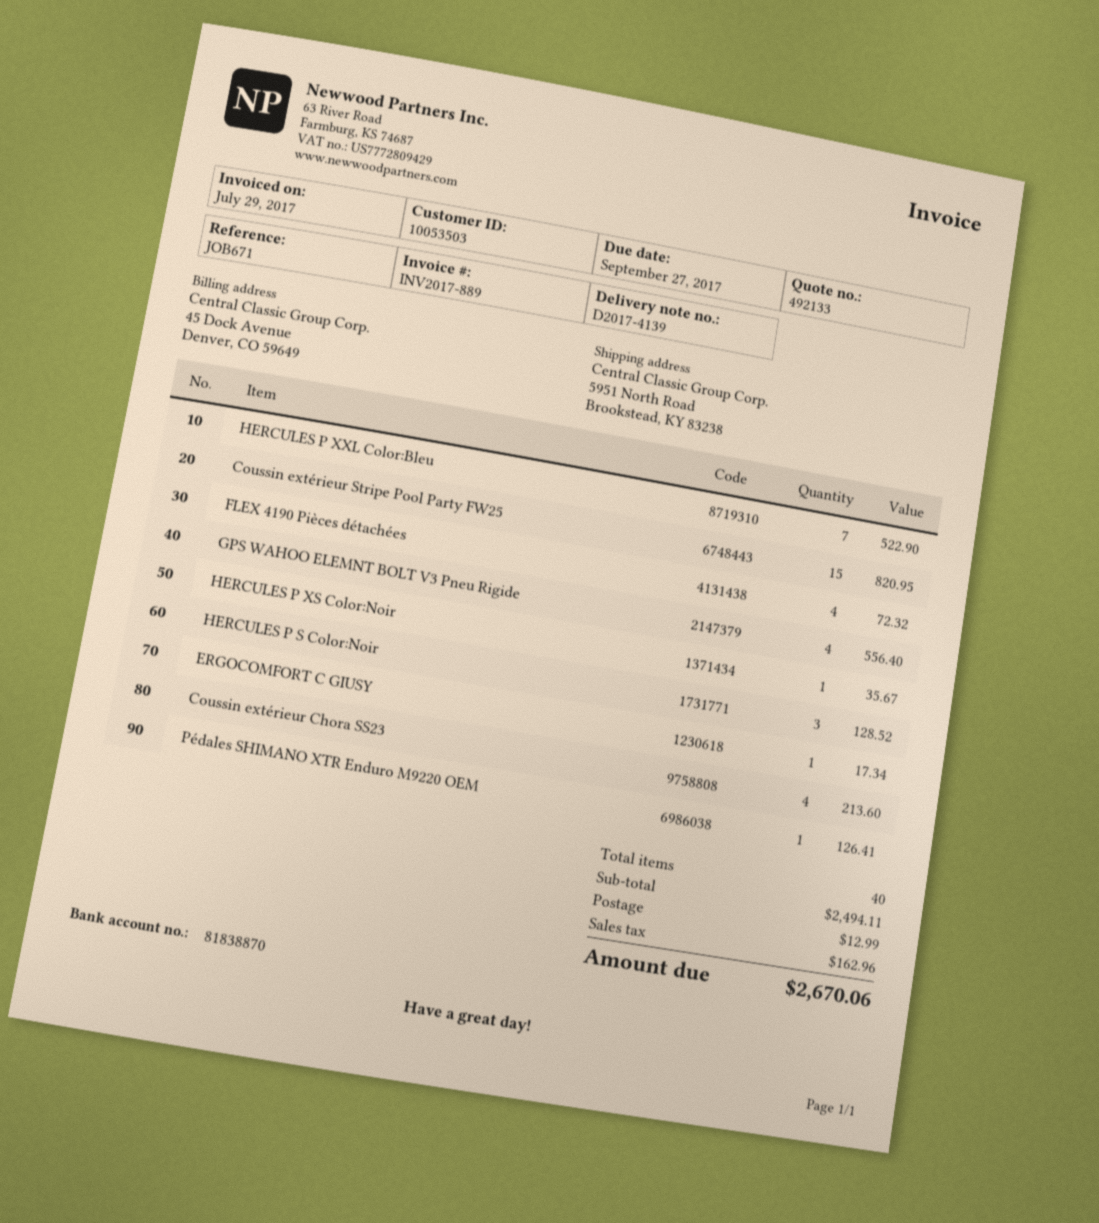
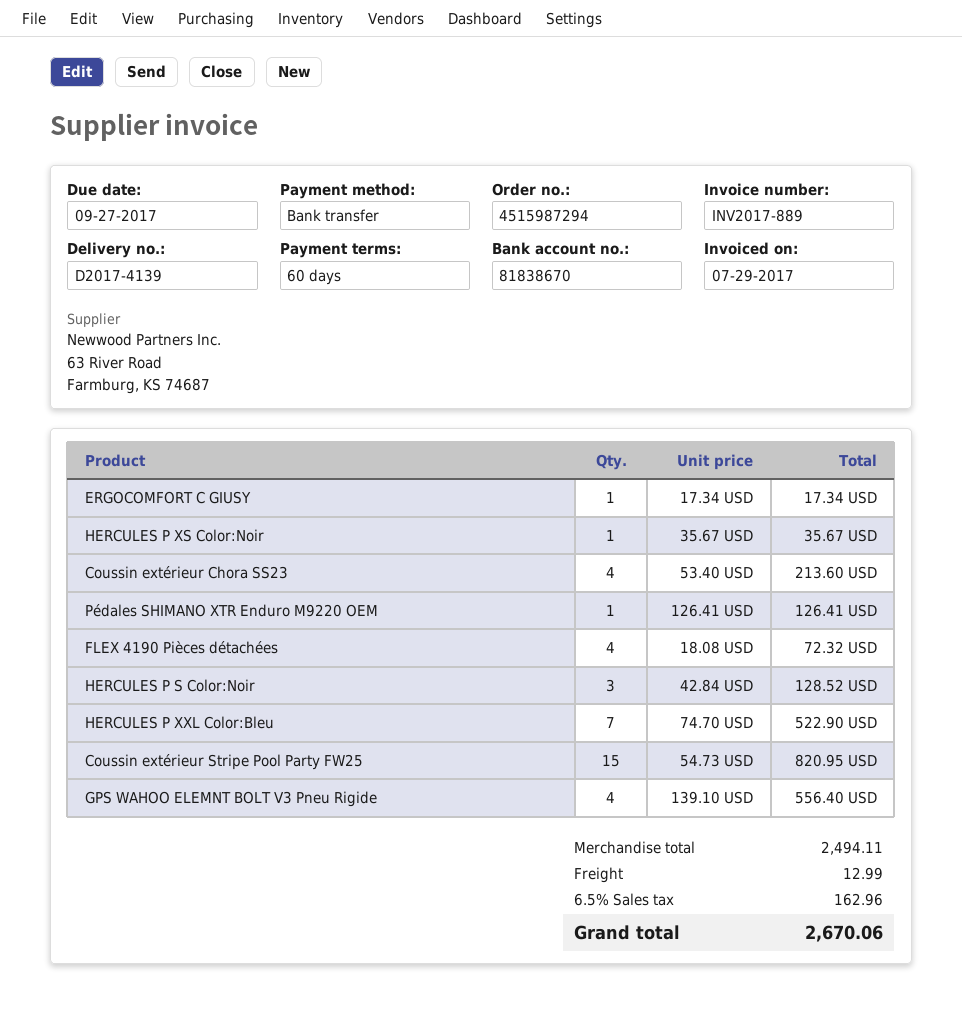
bank account: 81838870 -> 81838670

